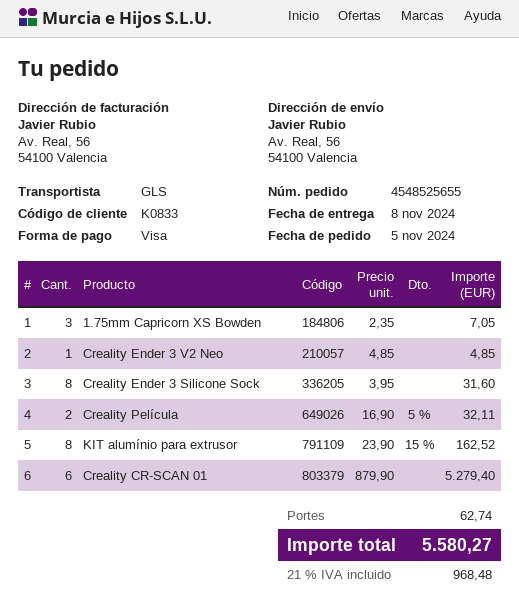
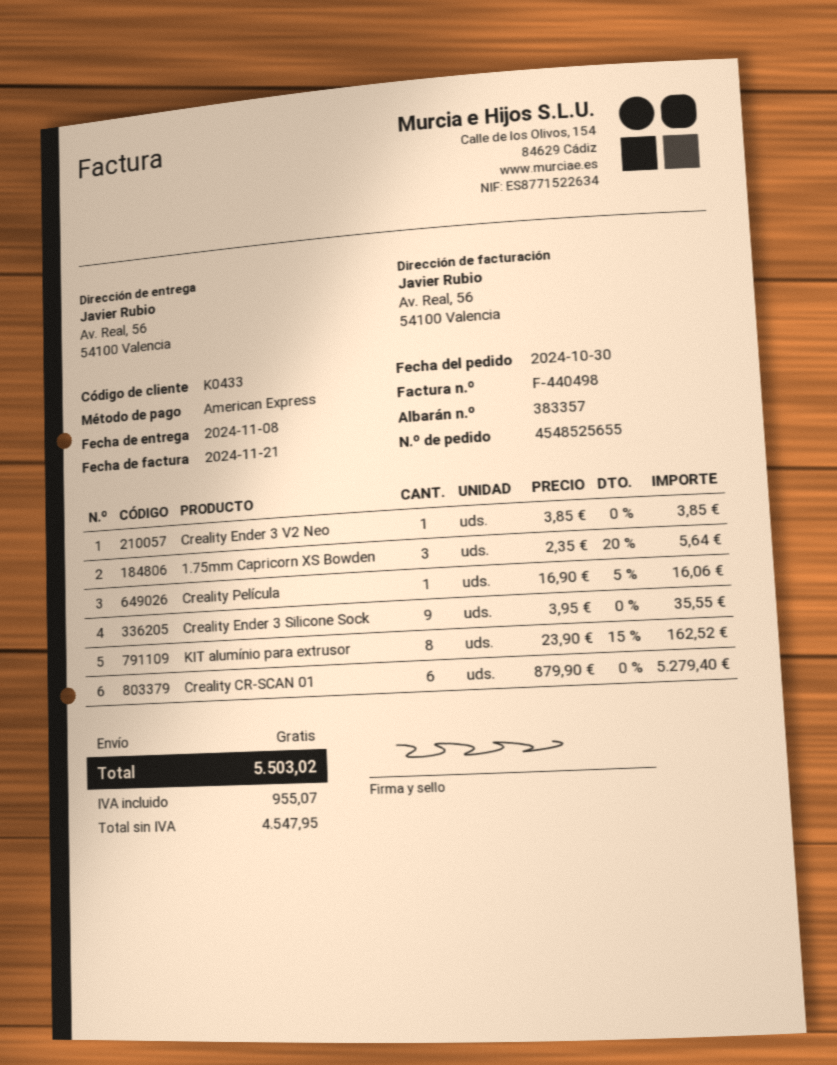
order date: 2024-11-05 -> 2024-10-30
customer number: K0833 -> K0433
payment method: Visa -> American Express
1.75mm Capricorn XS Bowden: 3 x 2.35 = 7.05 -> 3 x 2.35 - 20% = 5.64
Creality Ender 3 V2 Neo: 1 x 4.85 = 4.85 -> 1 x 3.85 = 3.85
Creality Ender 3 Silicone Sock: 8 x 3.95 = 31.60 -> 9 x 3.95 = 35.55
Creality Película: 2 x 16.90 - 5% = 32.11 -> 1 x 16.90 - 5% = 16.06
shipping: 62.74 -> 0.00
tax: 968.48 -> 955.07
total: 5580.27 -> 5503.02

